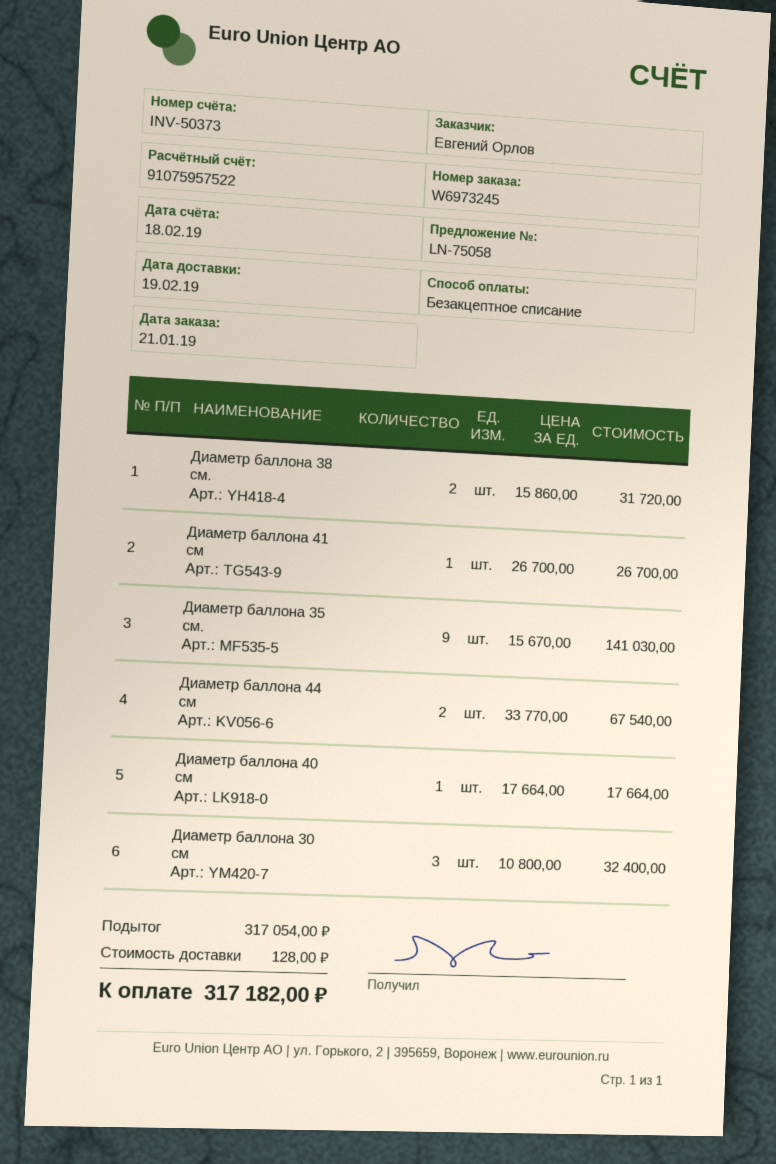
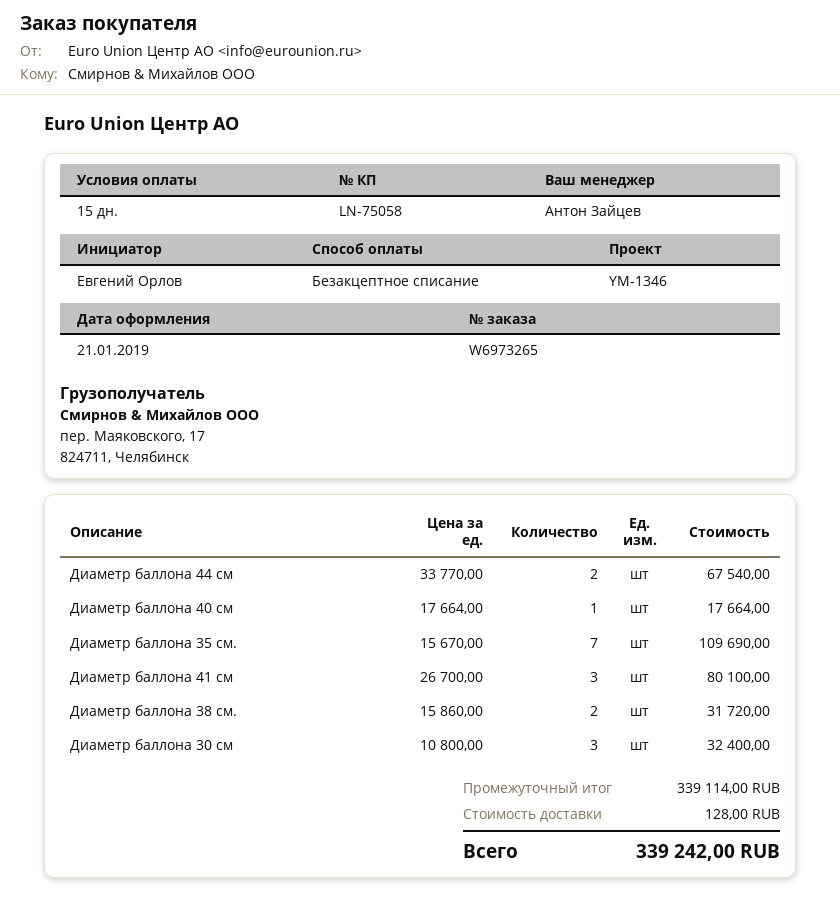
order number: W6973245 -> W6973265
Диаметр баллона 41 см: 1 x 26700.00 = 26700.00 -> 3 x 26700.00 = 80100.00
Диаметр баллона 35 см.: 9 x 15670.00 = 141030.00 -> 7 x 15670.00 = 109690.00
subtotal: 317054.00 -> 339114.00
total: 317182.00 -> 339242.00

